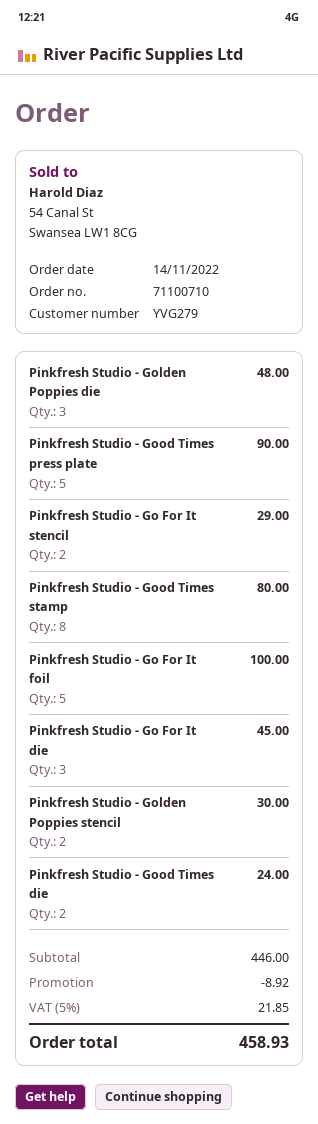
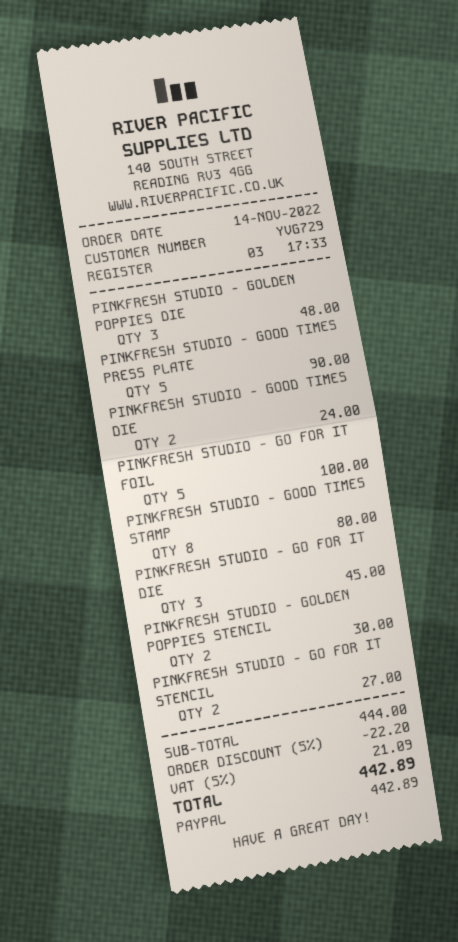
customer number: YVG279 -> YVG729
Pinkfresh Studio - Go For It stencil: 2 for 29.00 -> 2 for 27.00
subtotal: 446.00 -> 444.00
discount: 8.92 -> 22.20
tax: 5% = 21.85 -> 5% = 21.09
total: 458.93 -> 442.89

